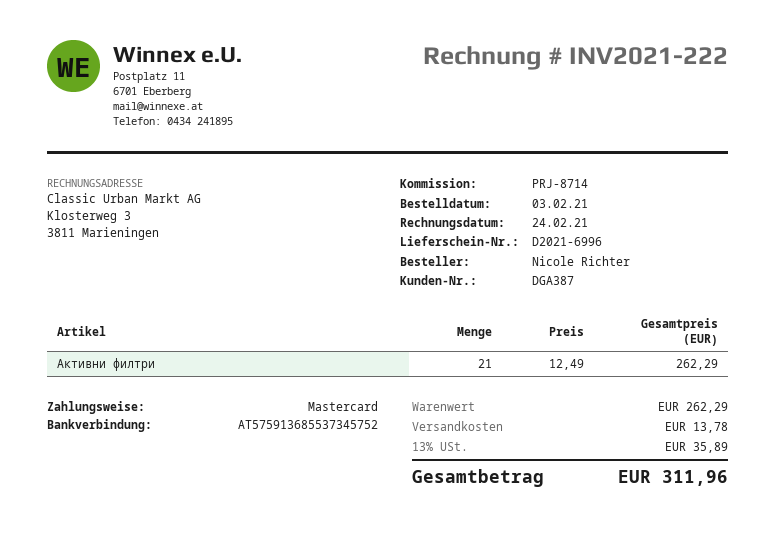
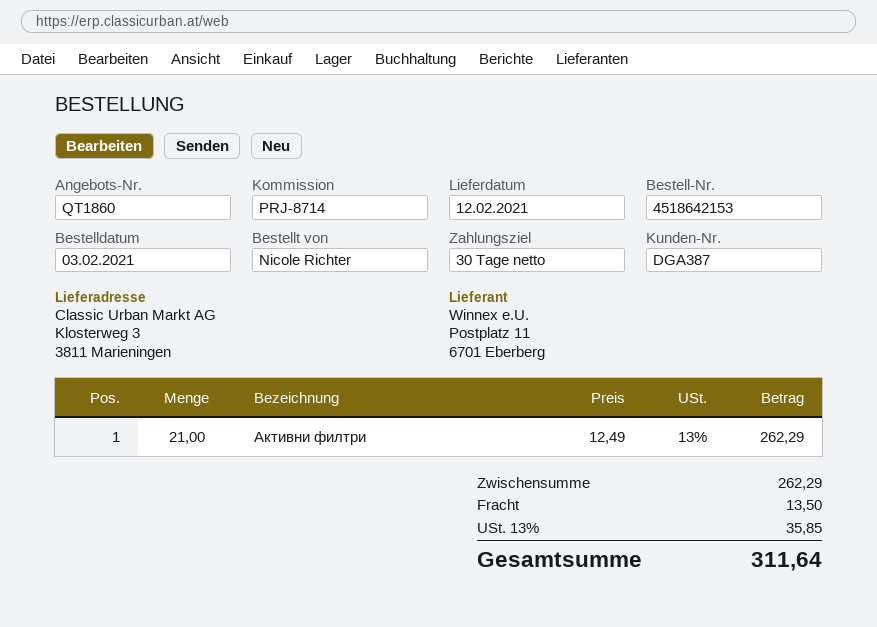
shipping: 13.78 -> 13.50
tax: 13% = 35.89 -> 13% = 35.85
total: 311.96 -> 311.64

